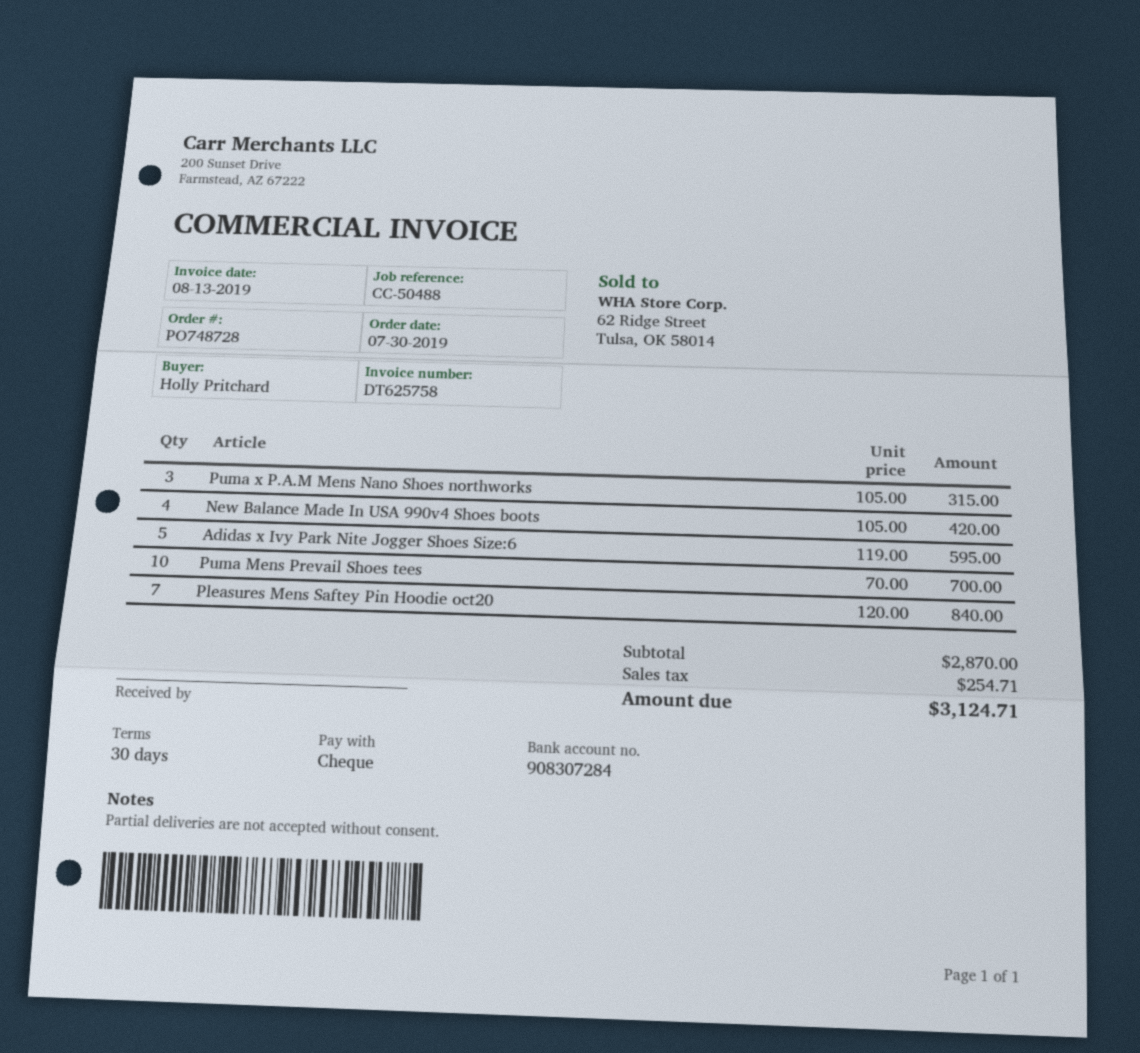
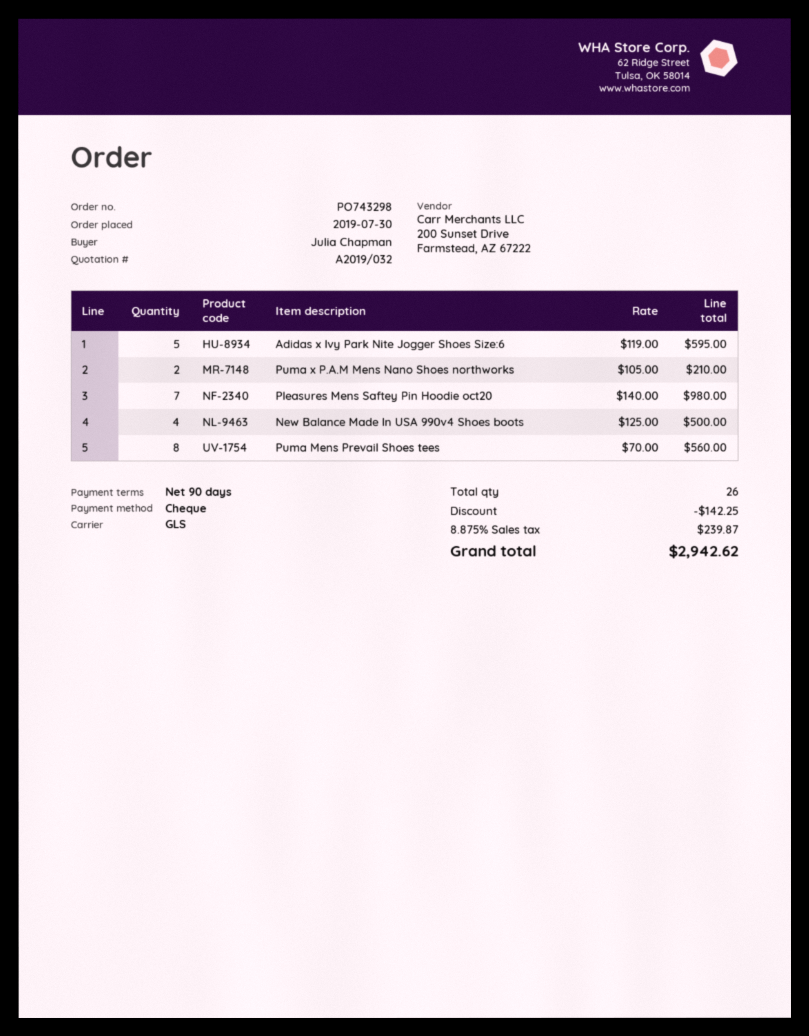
order number: PO748728 -> PO743298
payment terms: 30 days -> 90 days
ordered by: Holly Pritchard -> Julia Chapman
Puma x P.A.M Mens Nano Shoes northworks: 3 x 105.00 = 315.00 -> 2 x 105.00 = 210.00
New Balance Made In USA 990v4 Shoes boots: 4 x 105.00 = 420.00 -> 4 x 125.00 = 500.00
Puma Mens Prevail Shoes tees: 10 x 70.00 = 700.00 -> 8 x 70.00 = 560.00
Pleasures Mens Saftey Pin Hoodie oct20: 7 x 120.00 = 840.00 -> 7 x 140.00 = 980.00
discount: none -> 142.25
tax: 254.71 -> 239.87
total: 3124.71 -> 2942.62

